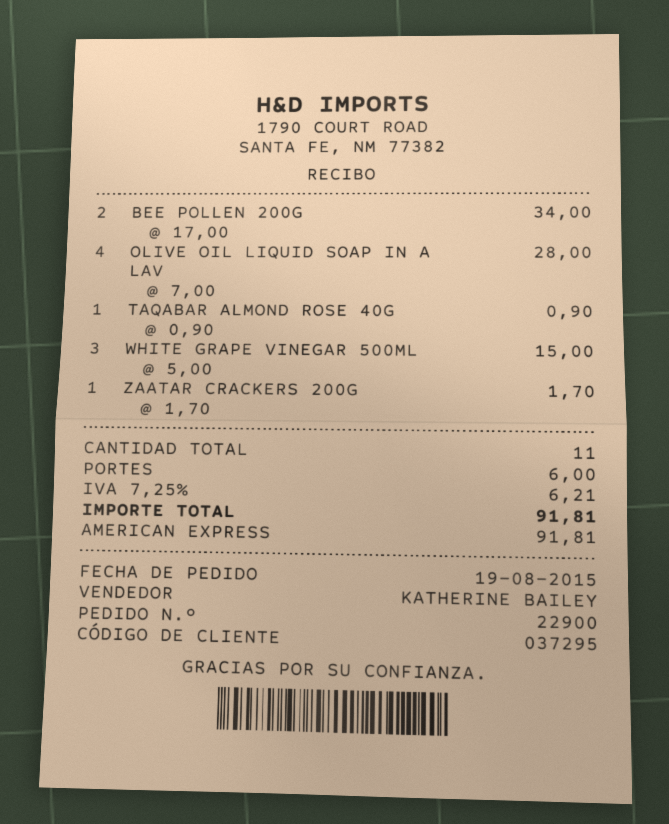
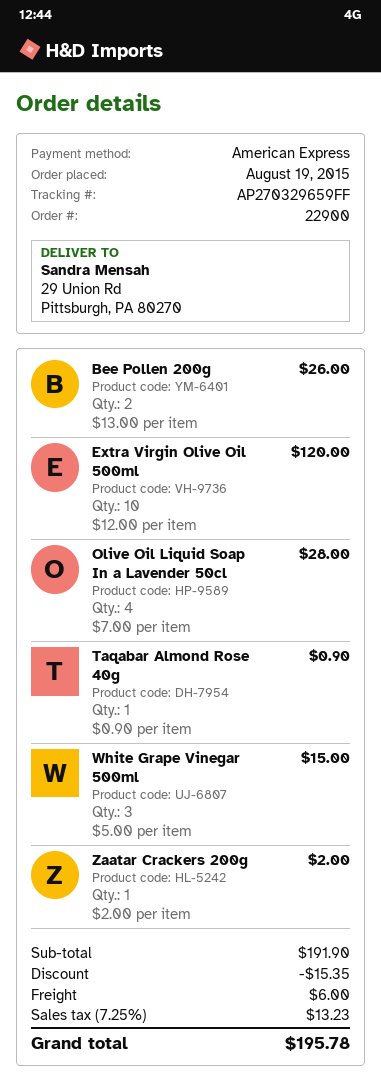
BEE POLLEN 200G: 2 x 17.00 = 34.00 -> 2 x 13.00 = 26.00
ZAATAR CRACKERS 200G: 1 x 1.70 = 1.70 -> 1 x 2.00 = 2.00
Extra Virgin Olive Oil 500ml: none -> 10 x 12.00 = 120.00
discount: none -> 15.35
tax: 7.25% = 6.21 -> 7.25% = 13.23
total: 91.81 -> 195.78

